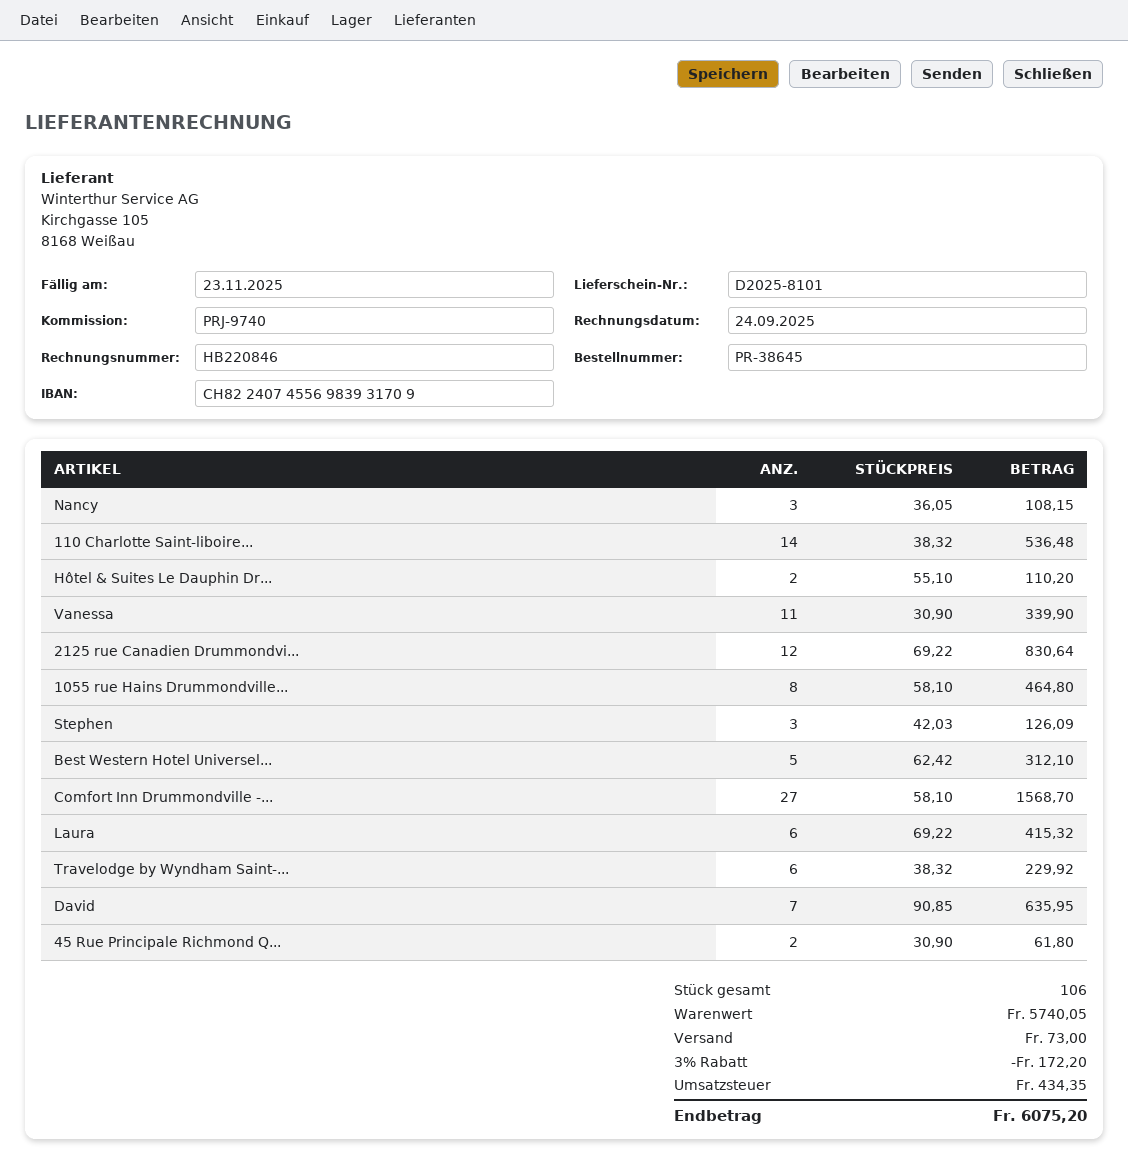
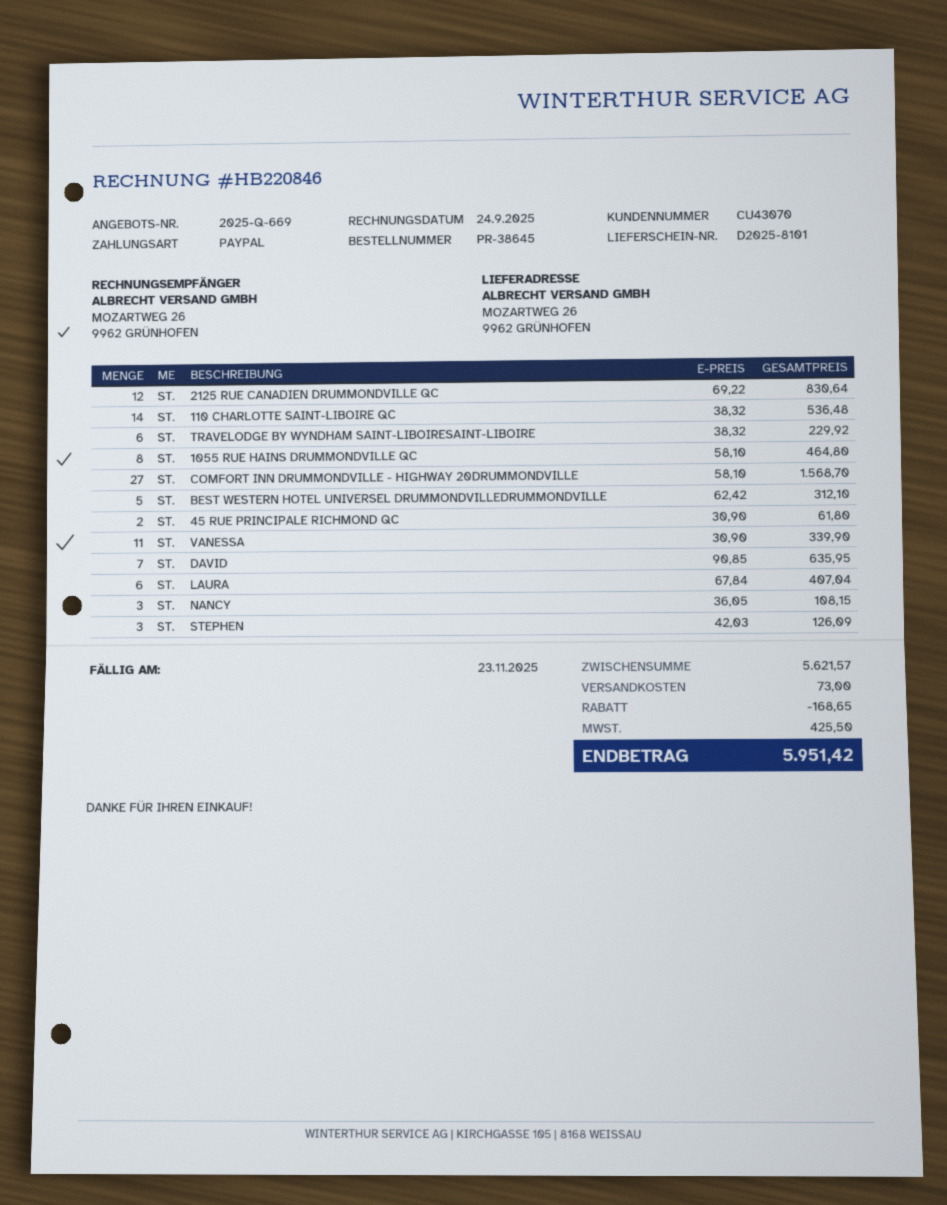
Hôtel & Suites Le Dauphin Dr...: 2 x 55.10 = 110.20 -> none
Laura: 6 x 69.22 = 415.32 -> 6 x 67.84 = 407.04
subtotal: 5740.05 -> 5621.57
discount: 172.20 -> 168.65
tax: 434.35 -> 425.50
total: 6075.20 -> 5951.42

